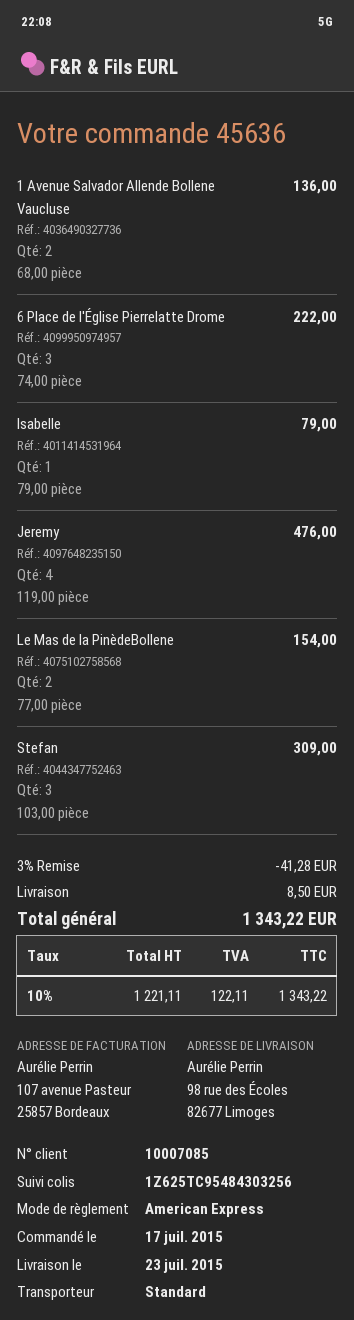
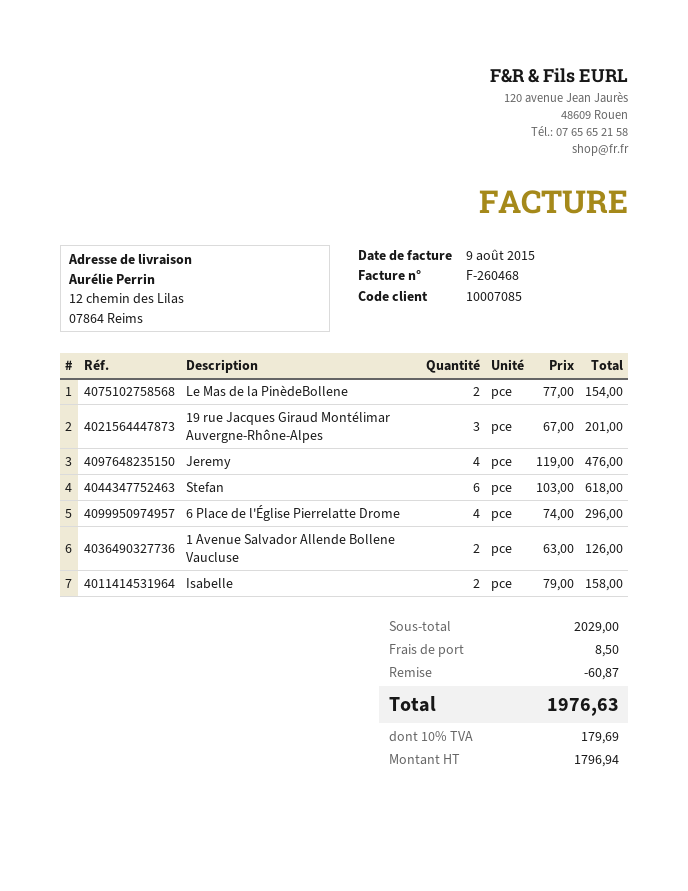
ship to: 98 rue des Écoles, 82677 Limoges -> 12 chemin des Lilas, 07864 Reims
1 Avenue Salvador Allende Bollene Vaucluse: 2 x 68.00 = 136.00 -> 2 x 63.00 = 126.00
6 Place de l'Église Pierrelatte Drome: 3 x 74.00 = 222.00 -> 4 x 74.00 = 296.00
Isabelle: 1 x 79.00 = 79.00 -> 2 x 79.00 = 158.00
Stefan: 3 x 103.00 = 309.00 -> 6 x 103.00 = 618.00
19 rue Jacques Giraud Montélimar Auvergne-Rhône-Alpes: none -> 3 x 67.00 = 201.00
discount: 41.28 -> 60.87
net: 1221.11 -> 1796.94
tax: 10% = 122.11 -> 10% = 179.69
total: 1343.22 -> 1976.63

